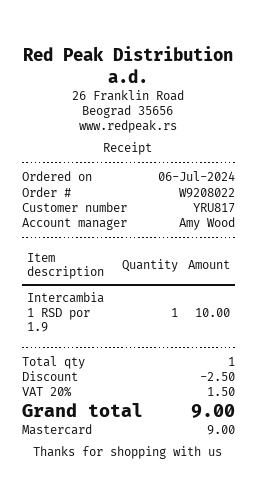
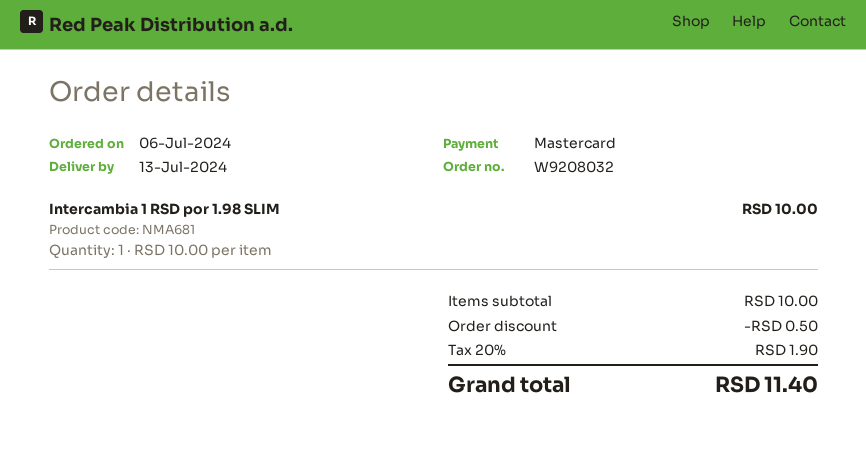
order number: W9208022 -> W9208032
discount: 2.50 -> 0.50
tax: 20% = 1.50 -> 20% = 1.90
total: 9.00 -> 11.40

